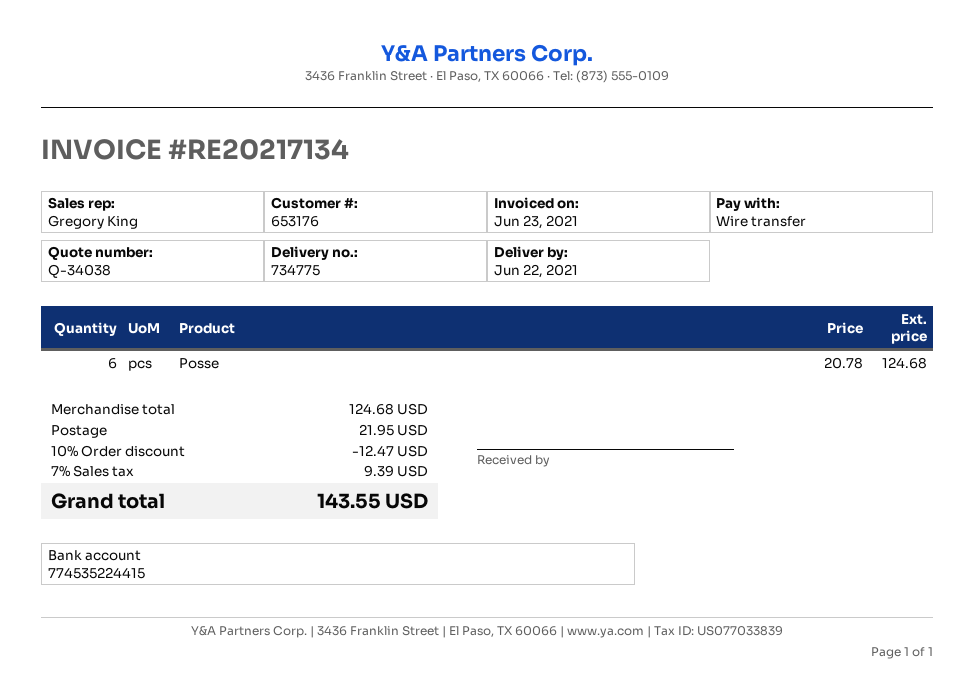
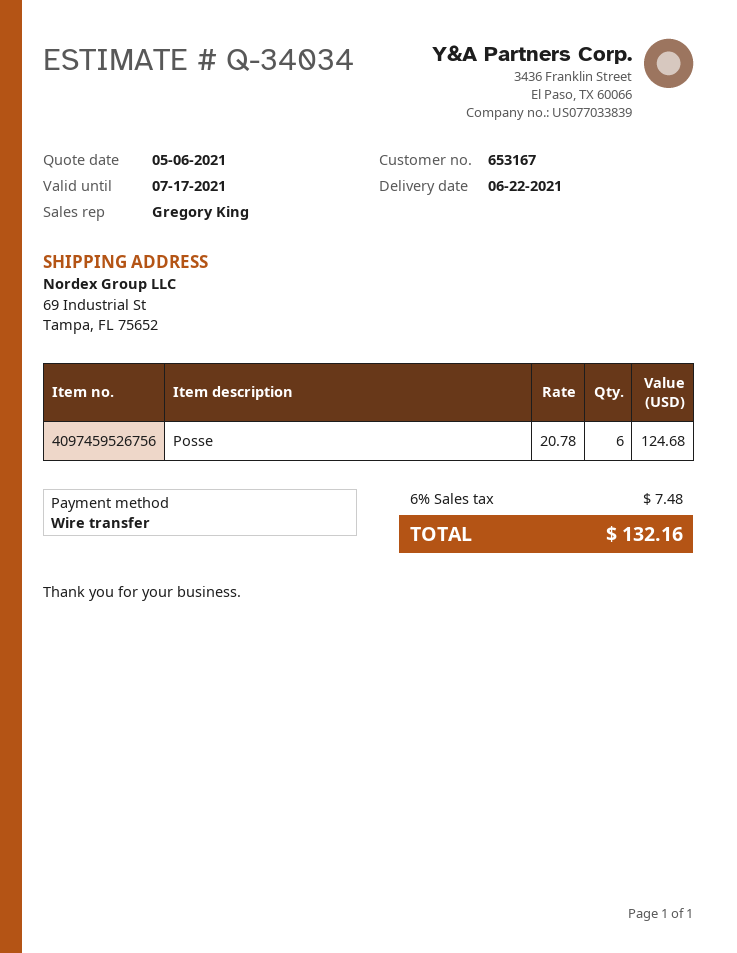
quote number: Q-34038 -> Q-34034
customer number: 653176 -> 653167
discount: 10% = 12.47 -> none
shipping: 21.95 -> none
tax: 7% = 9.39 -> 6% = 7.48
total: 143.55 -> 132.16

